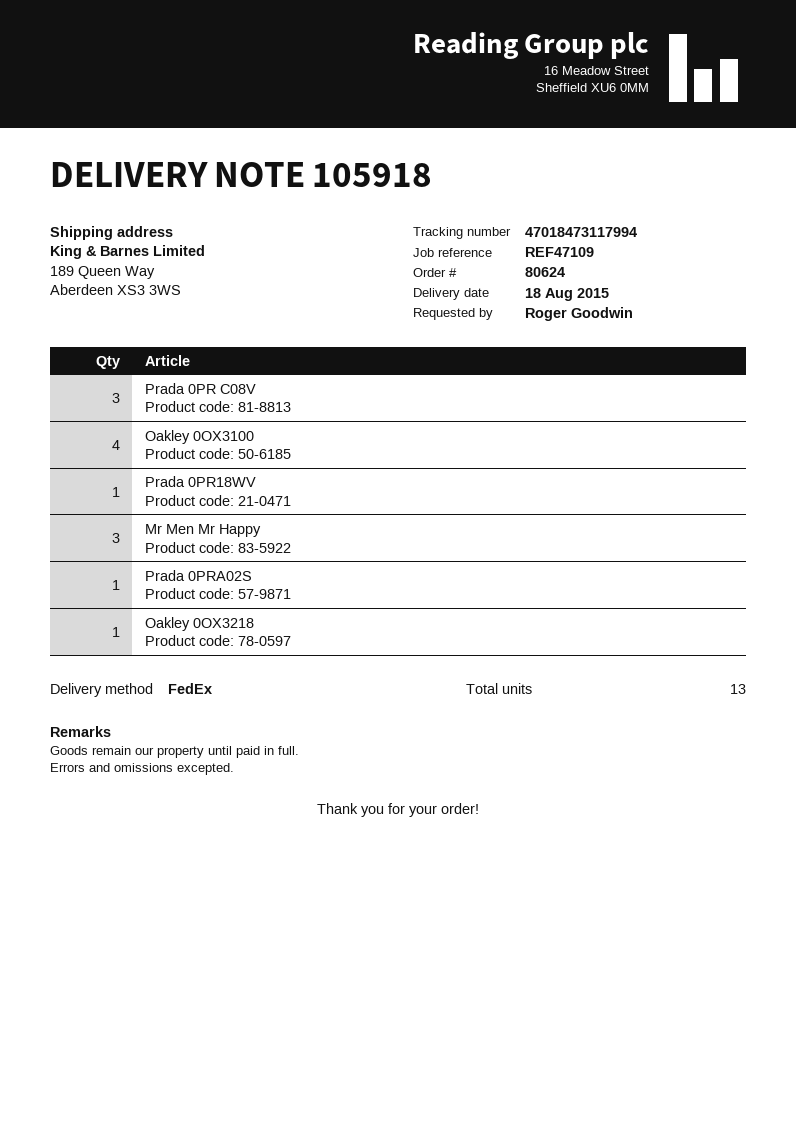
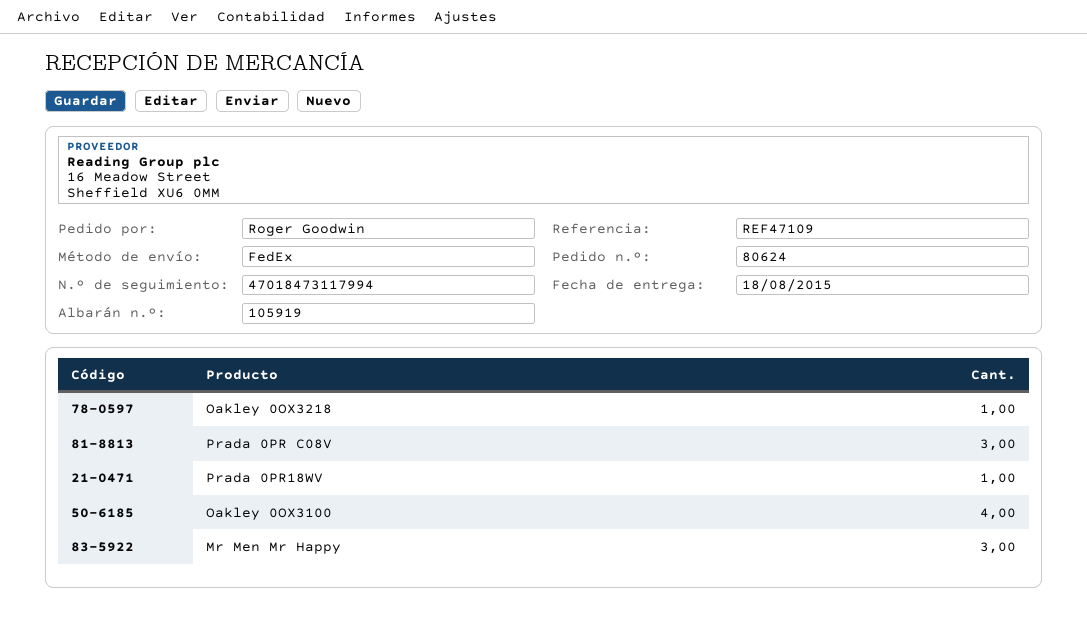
delivery note number: 105918 -> 105919
Prada 0PRA02S: 1 -> none

